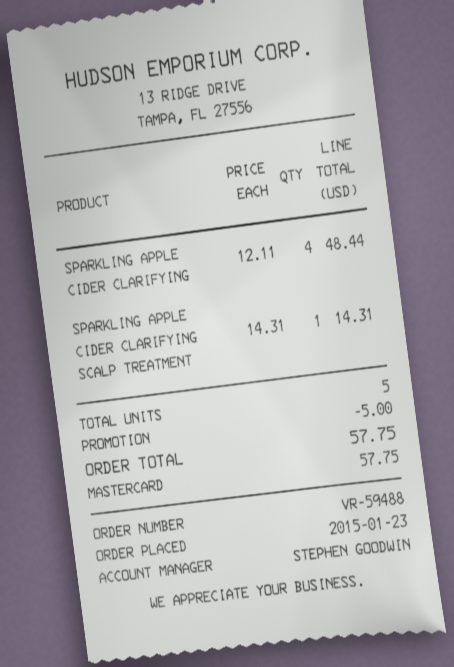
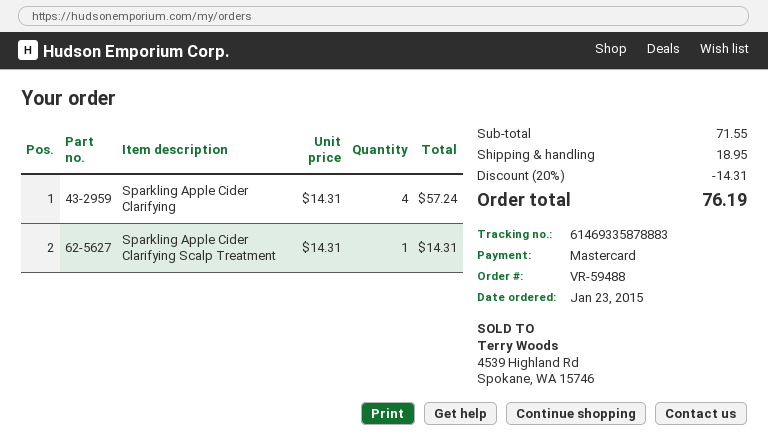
SPARKLING APPLE CIDER CLARIFYING: 4 x 12.11 = 48.44 -> 4 x 14.31 = 57.24
discount: 5.00 -> 14.31
shipping: none -> 18.95
total: 57.75 -> 76.19

